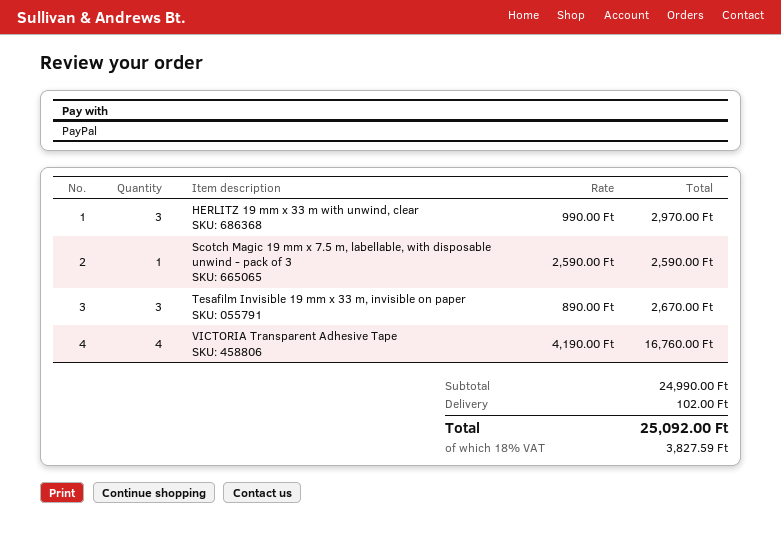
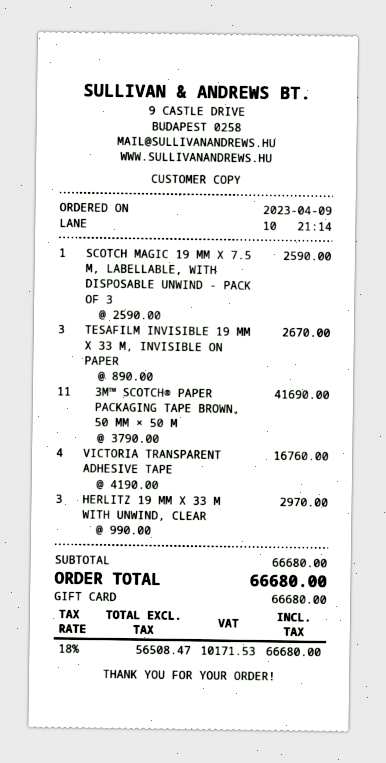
payment method: PayPal -> gift card
3M™ SCOTCH® PAPER PACKAGING TAPE BROWN, 50 MM × 50 M: none -> 11 x 3790.00 = 41690.00
subtotal: 24990.00 -> 66680.00
shipping: 102.00 -> none
tax: 18% = 3827.59 -> 18% = 10171.53
total: 25092.00 -> 66680.00

